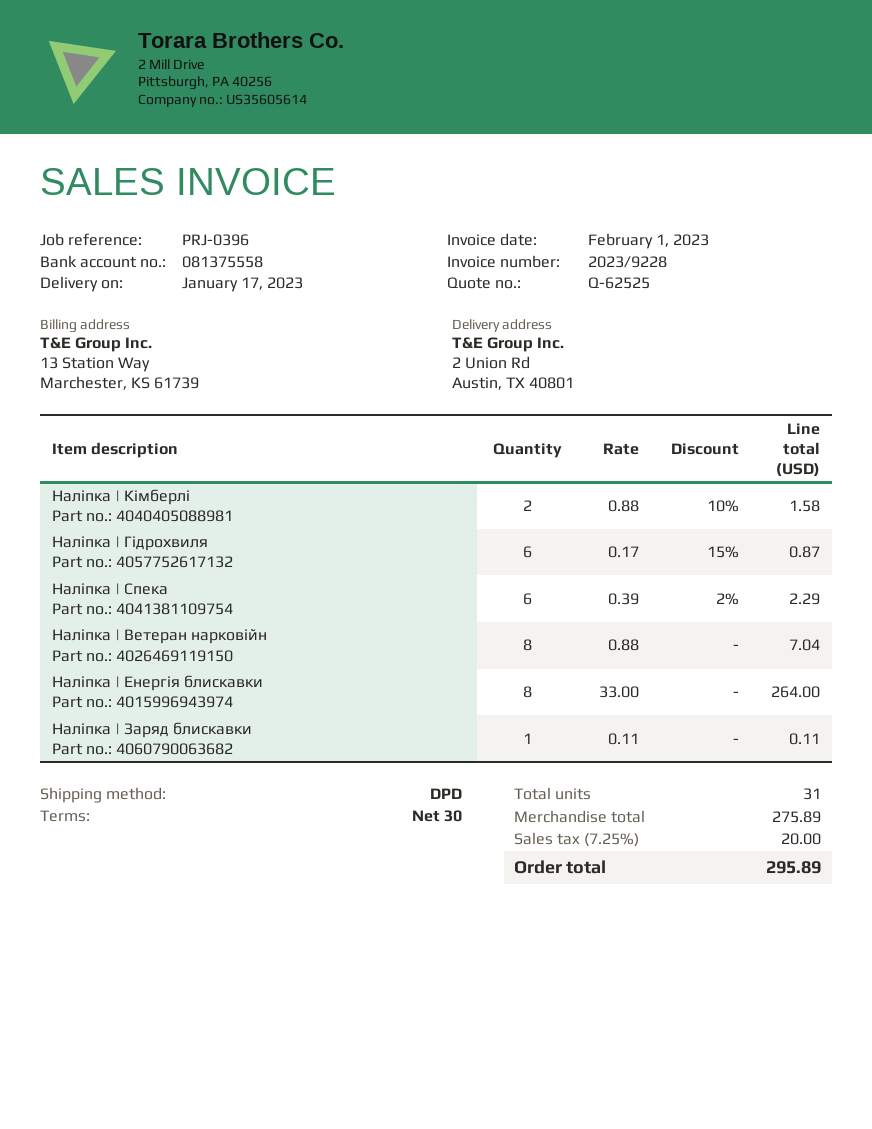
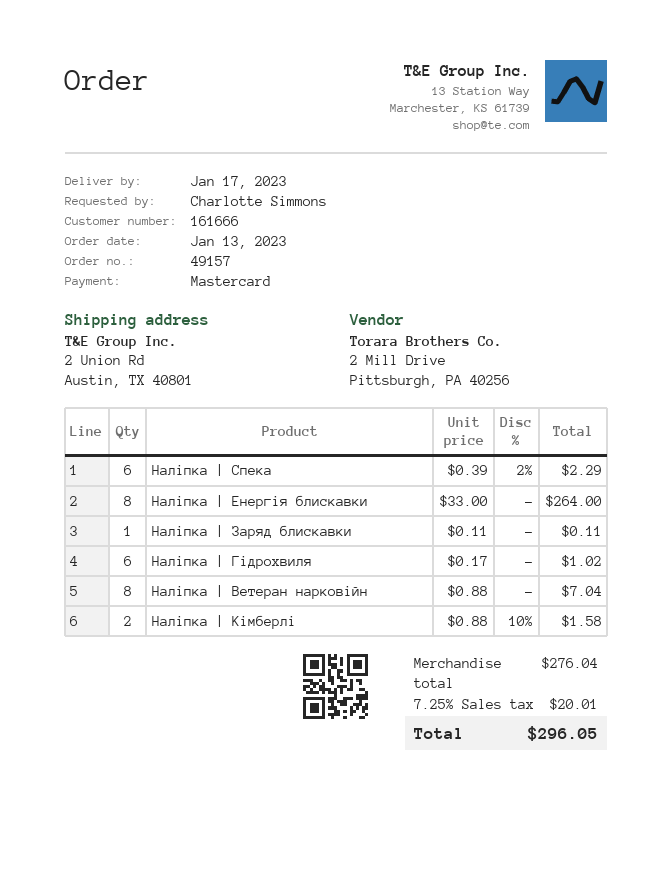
Наліпка | Гідрохвиля: 6 x 0.17 - 15% = 0.87 -> 6 x 0.17 = 1.02
subtotal: 275.89 -> 276.04
tax: 7.25% = 20.00 -> 7.25% = 20.01
total: 295.89 -> 296.05

